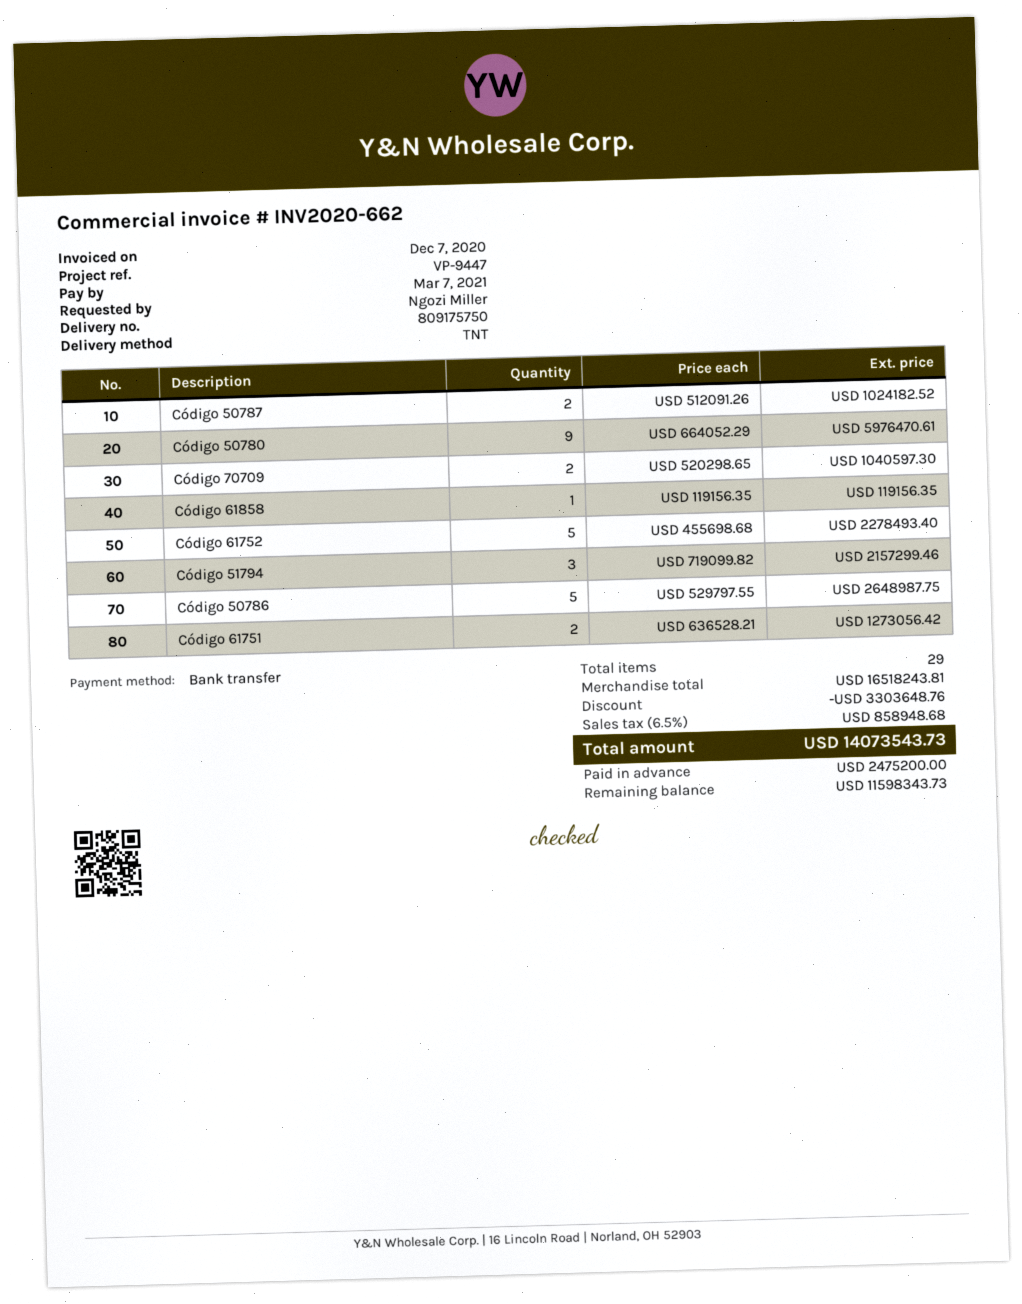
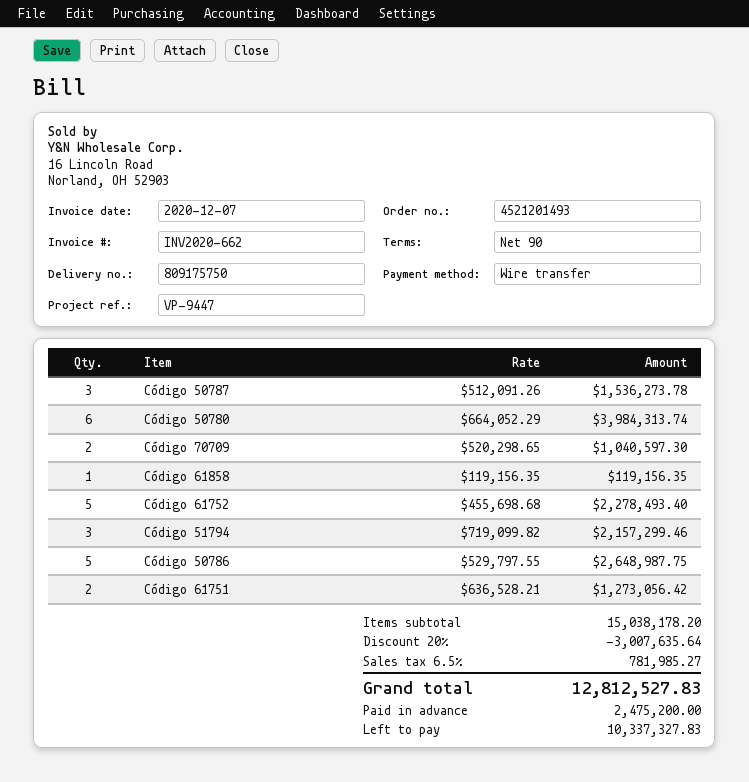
Código 50787: 2 x 512091.26 = 1024182.52 -> 3 x 512091.26 = 1536273.78
Código 50780: 9 x 664052.29 = 5976470.61 -> 6 x 664052.29 = 3984313.74
subtotal: 16518243.81 -> 15038178.20
discount: 3303648.76 -> 3007635.64
tax: 6.5% = 858948.68 -> 6.5% = 781985.27
total: 14073543.73 -> 12812527.83
balance: 11598343.73 -> 10337327.83

